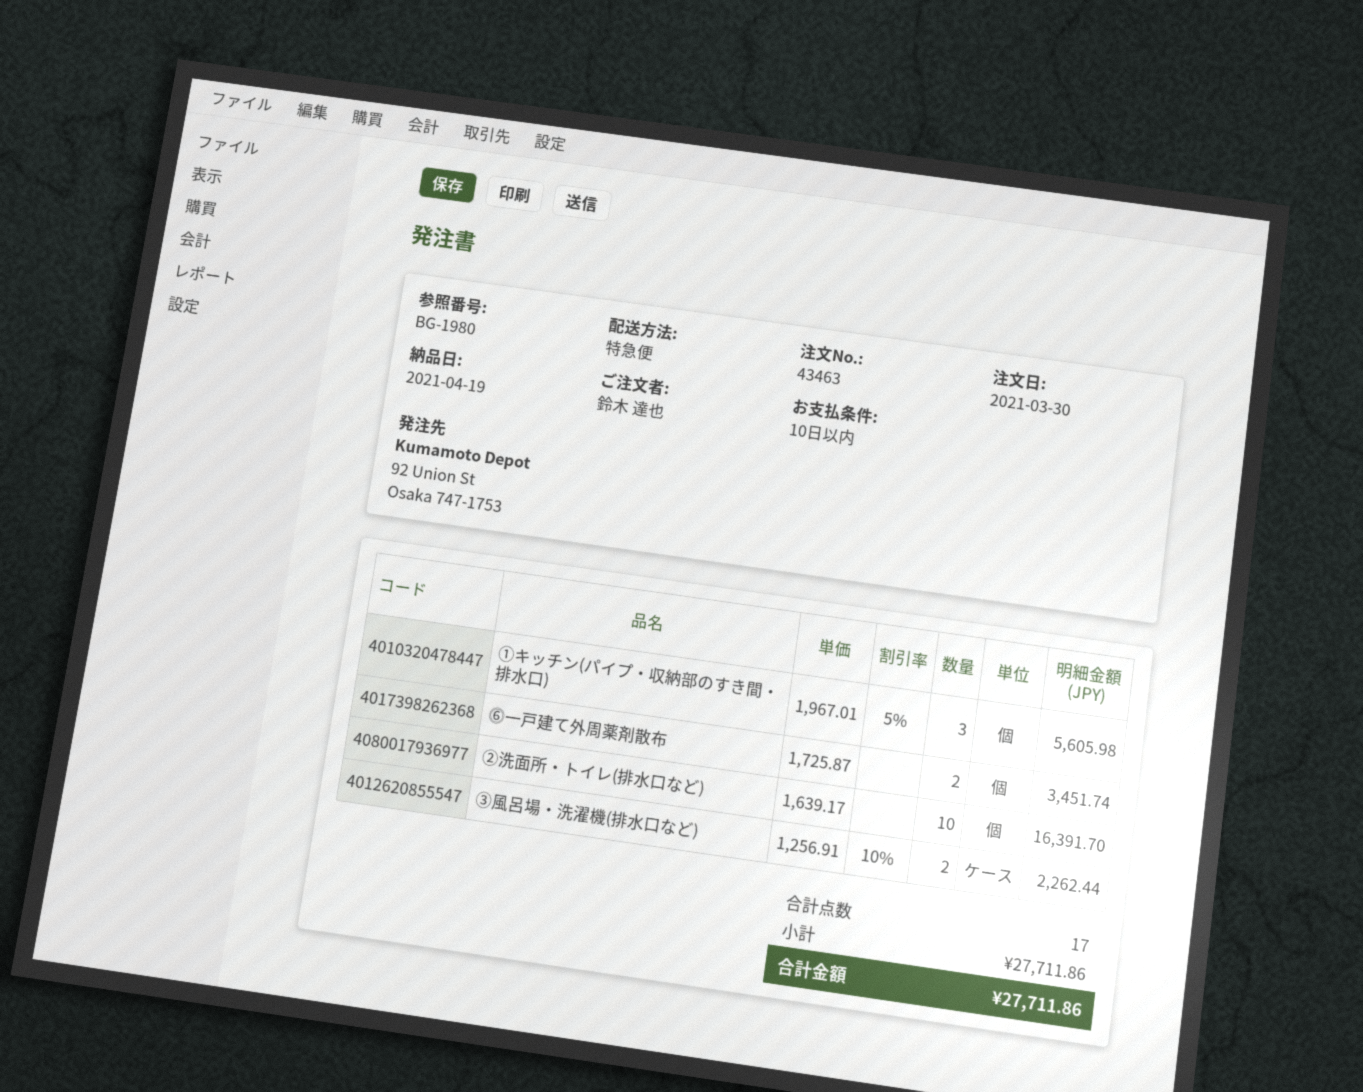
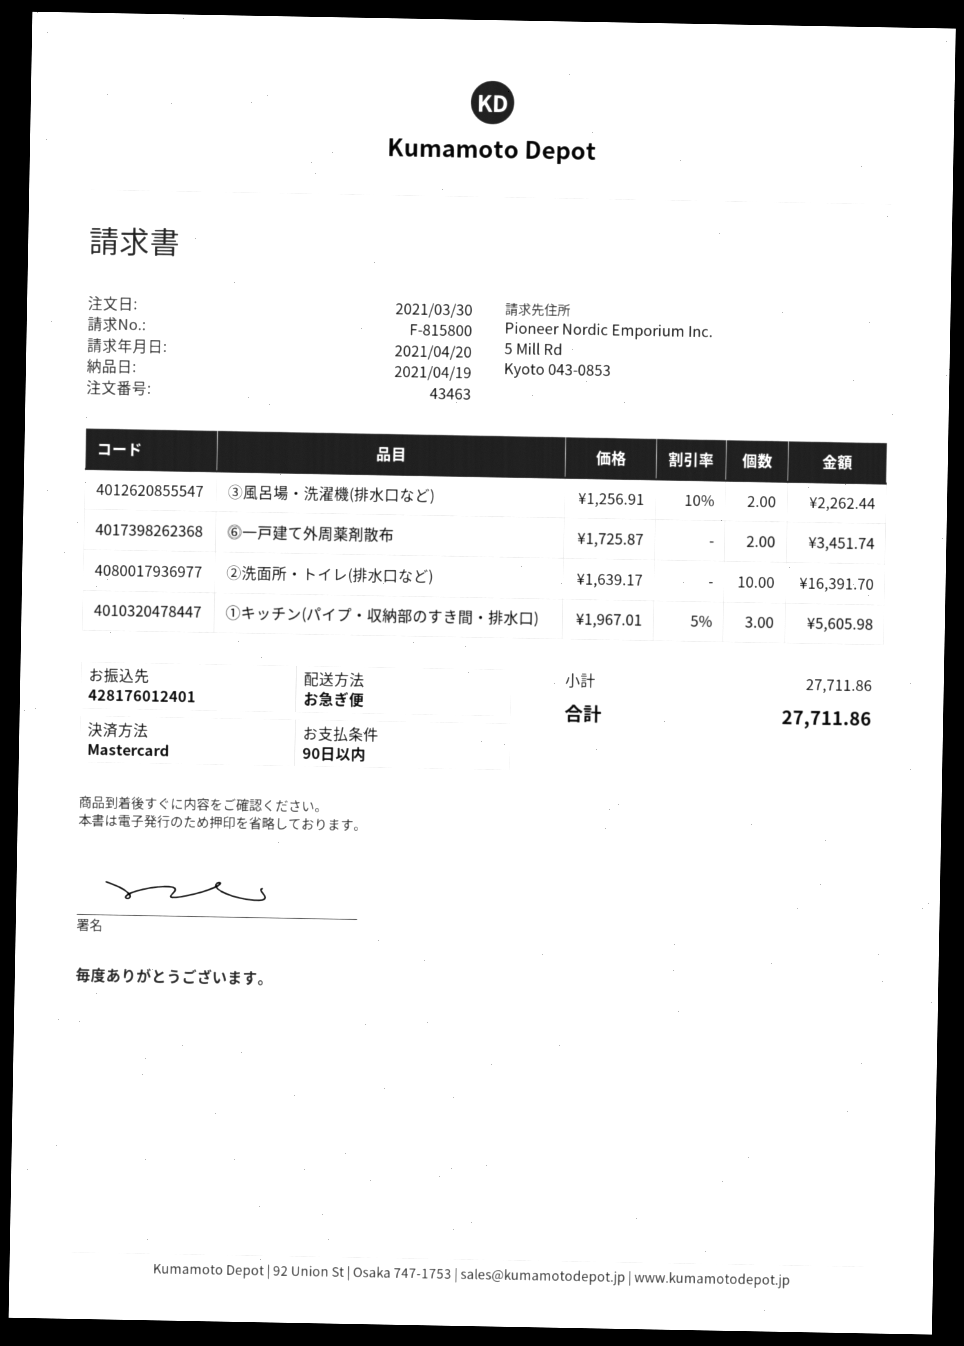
payment terms: 10 days -> 90 days

